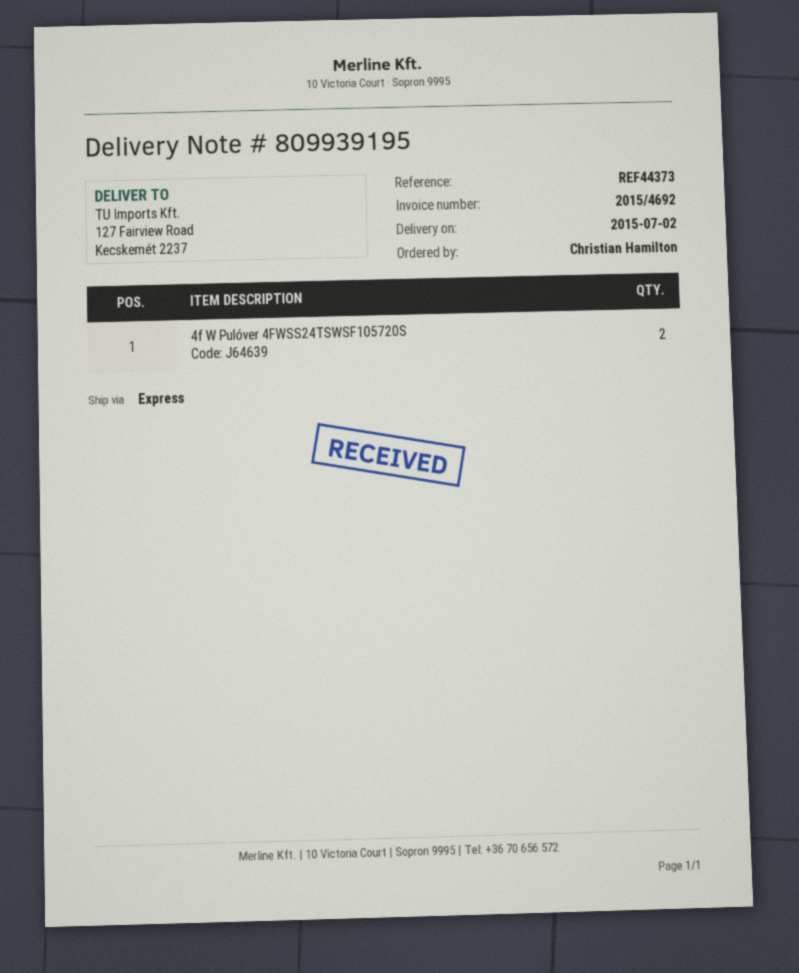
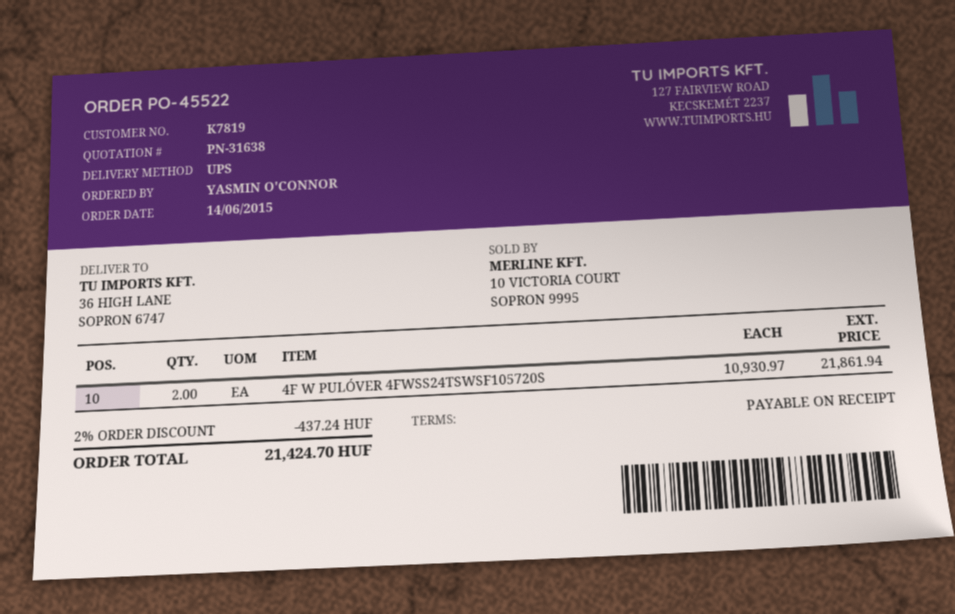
ordered by: Christian Hamilton -> YASMIN O'CONNOR
shipping method: express -> UPS
ship to: 127 Fairview Road, Kecskemét 2237 -> 36 HIGH LANE, SOPRON 6747

